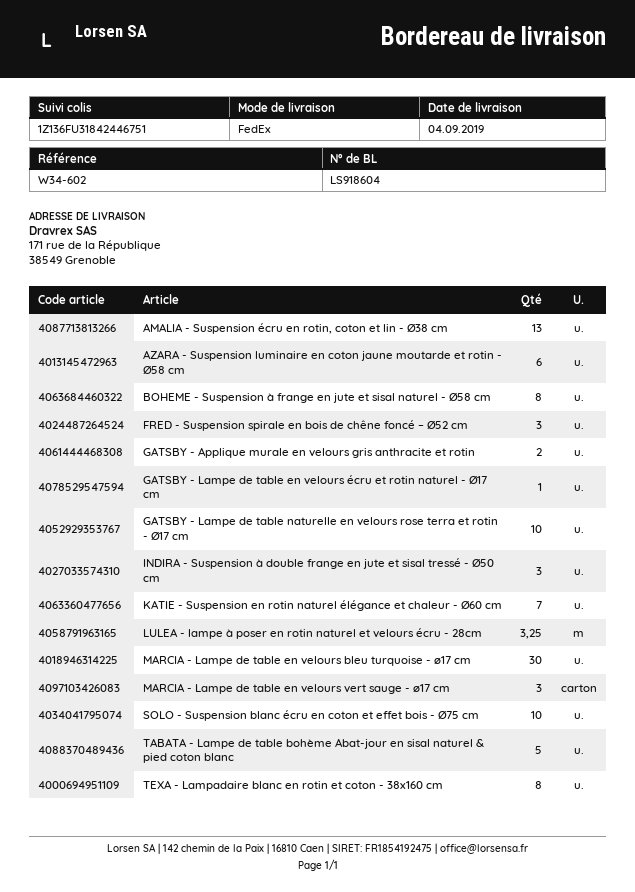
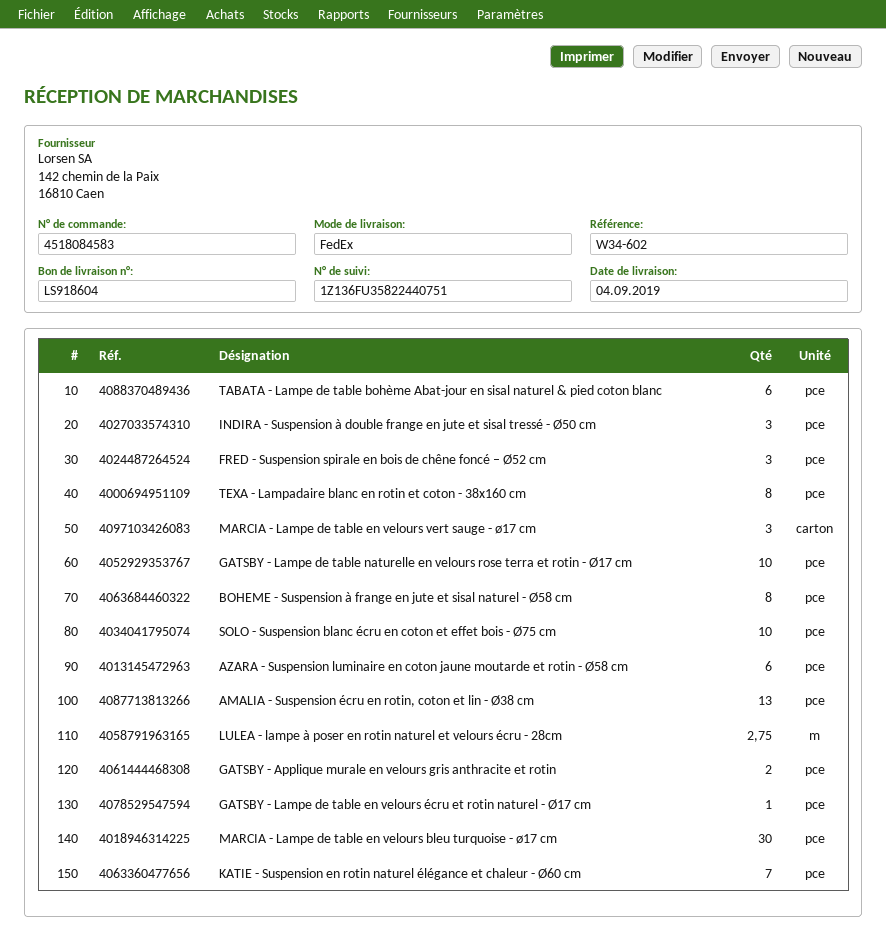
tracking number: 1Z136FU31842446751 -> 1Z136FU35822440751
LULEA - lampe à poser en rotin naturel et velours écru - 28cm: 3.25 -> 2.75
TABATA - Lampe de table bohème Abat-jour en sisal naturel & pied coton blanc: 5 -> 6

